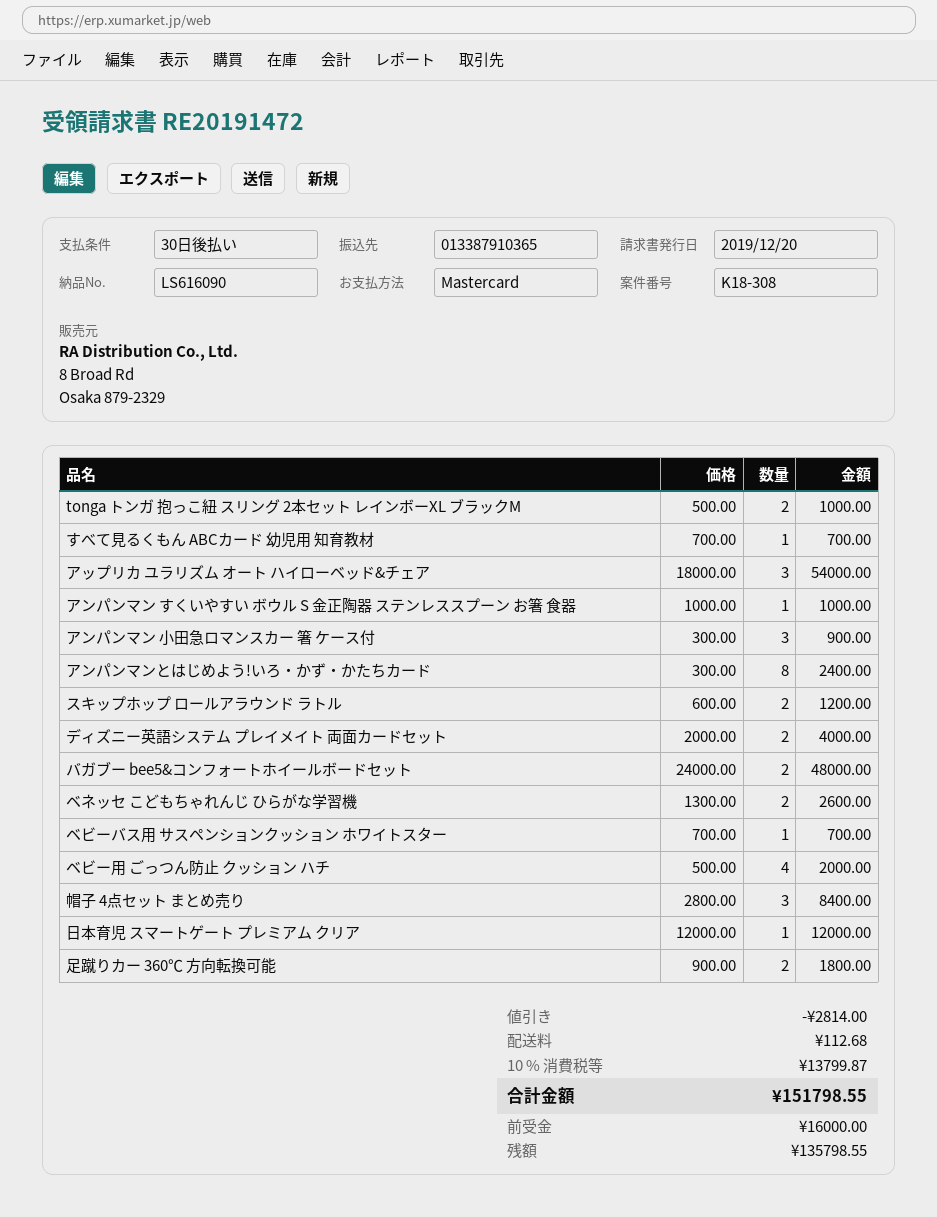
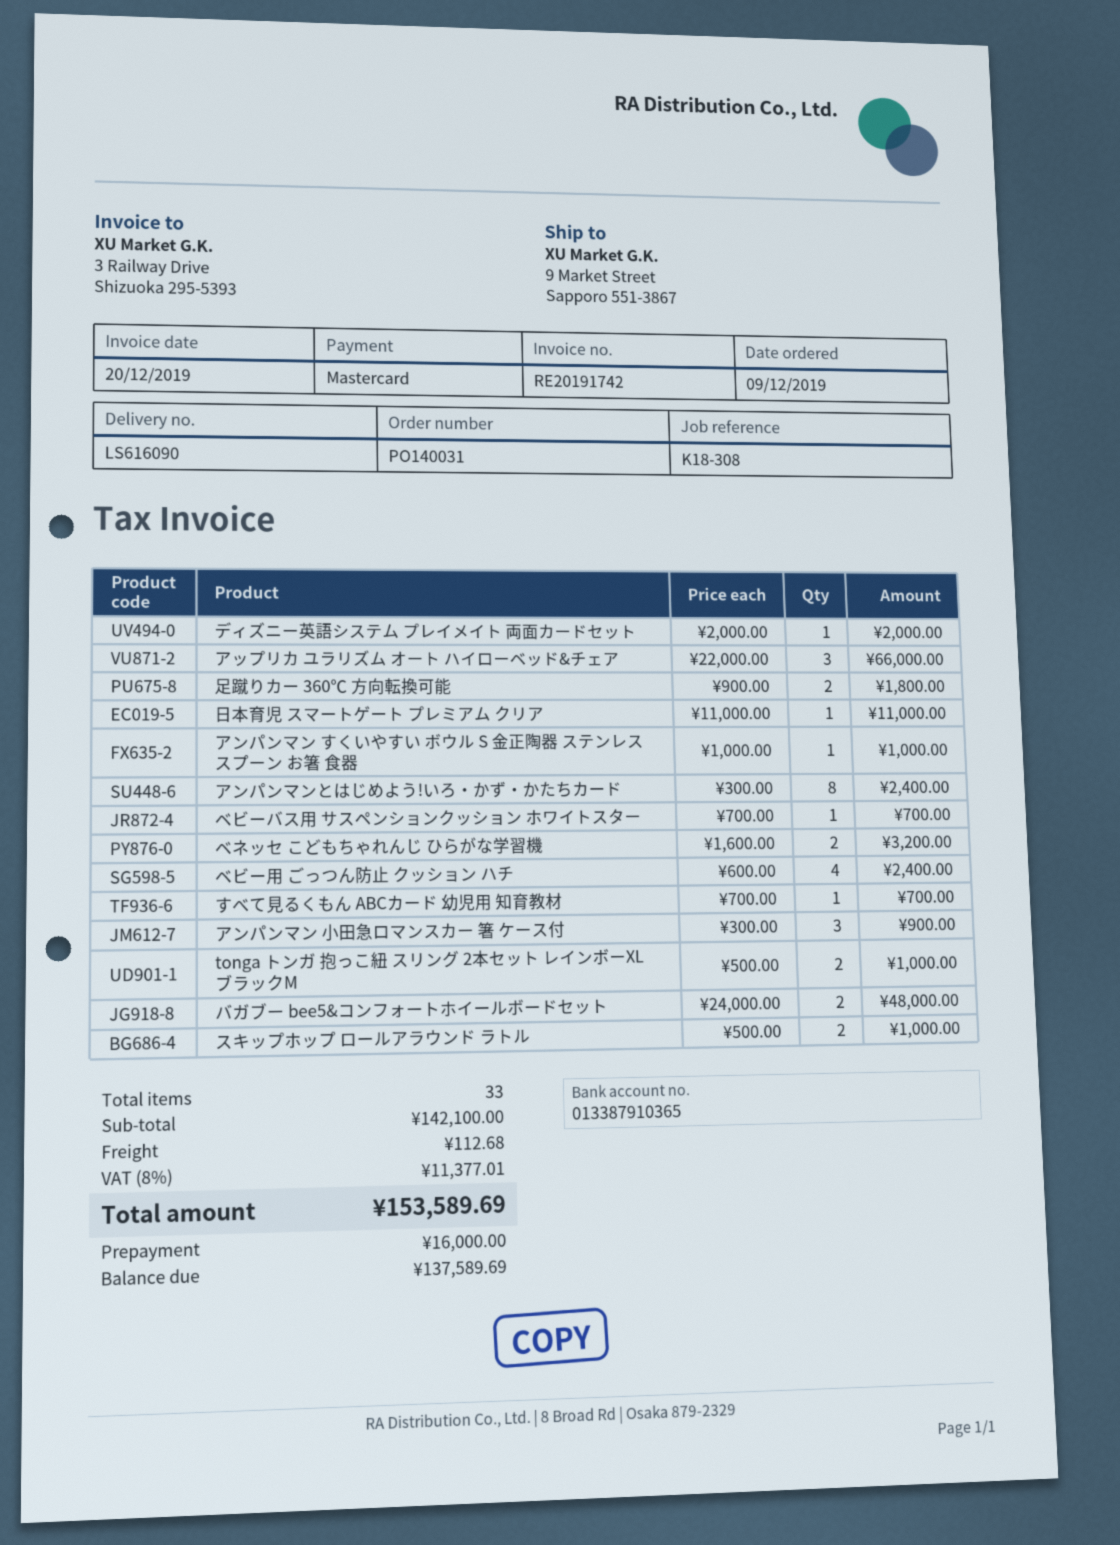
invoice number: RE20191472 -> RE20191742
アップリカ ユラリズム オート ハイローベッド&チェア: 3 x 18000.00 = 54000.00 -> 3 x 22000.00 = 66000.00
スキップホップ ロールアラウンド ラトル: 2 x 600.00 = 1200.00 -> 2 x 500.00 = 1000.00
ディズニー英語システム プレイメイト 両面カードセット: 2 x 2000.00 = 4000.00 -> 1 x 2000.00 = 2000.00
ベネッセ こどもちゃれんじ ひらがな学習機: 2 x 1300.00 = 2600.00 -> 2 x 1600.00 = 3200.00
ベビー用 ごっつん防止 クッション ハチ: 4 x 500.00 = 2000.00 -> 4 x 600.00 = 2400.00
帽子 4点セット まとめ売り: 3 x 2800.00 = 8400.00 -> none
日本育児 スマートゲート プレミアム クリア: 1 x 12000.00 = 12000.00 -> 1 x 11000.00 = 11000.00
discount: 2814.00 -> none
tax: 10% = 13799.87 -> 8% = 11377.01
total: 151798.55 -> 153589.69
balance: 135798.55 -> 137589.69

